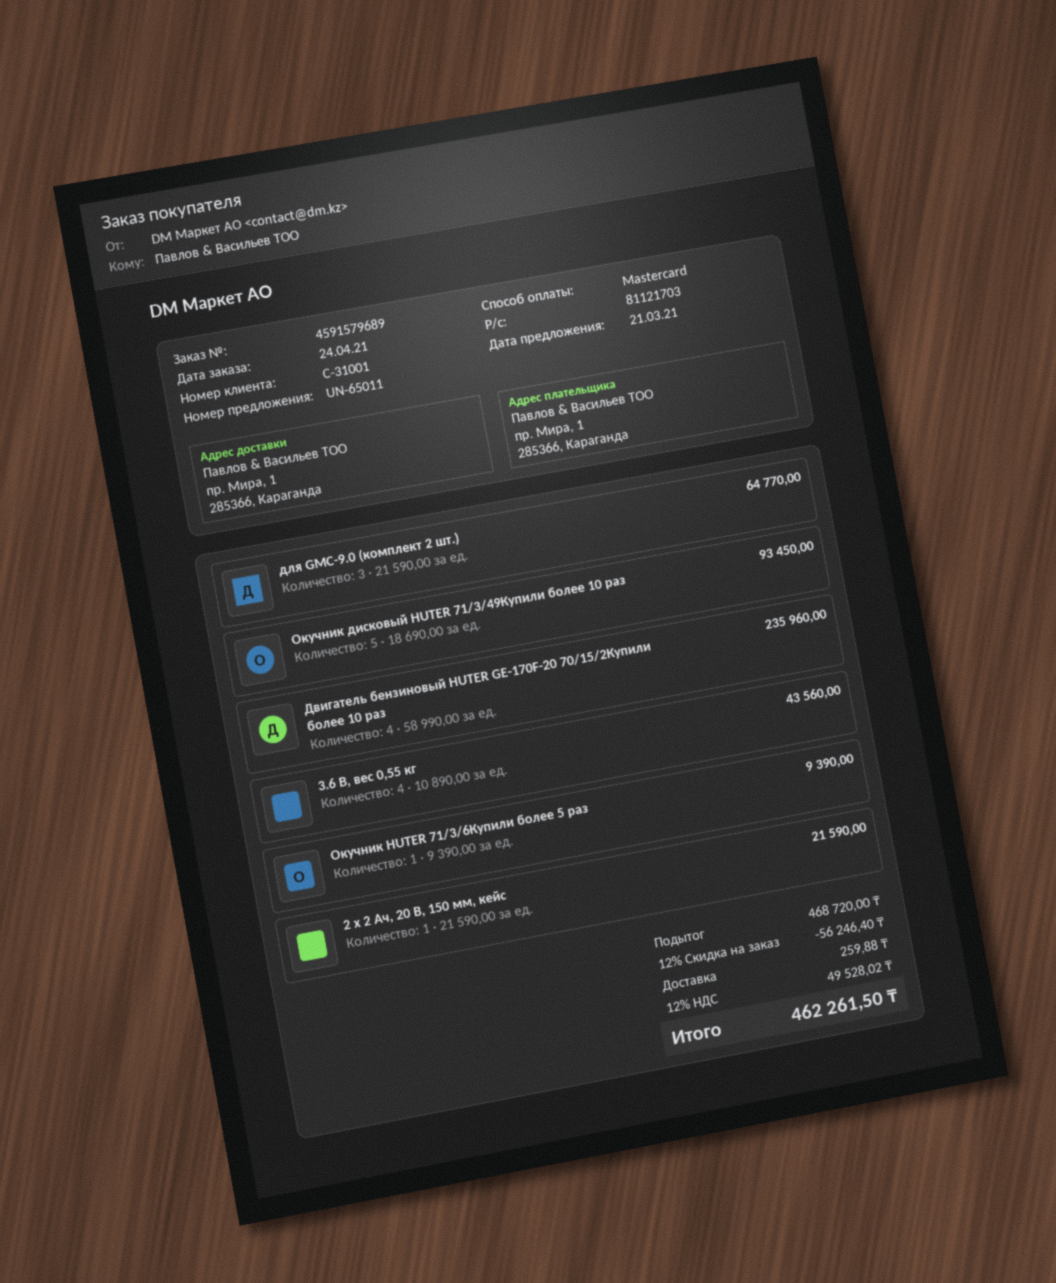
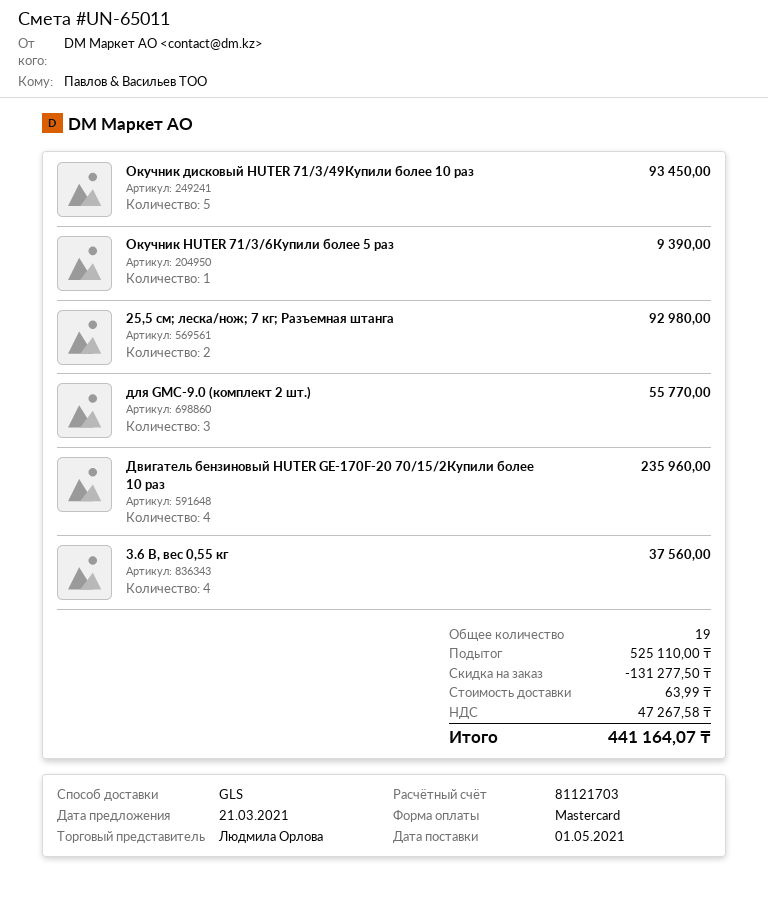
для GMC-9.0 (комплект 2 шт.): 3 for 64770.00 -> 3 for 55770.00
3.6 В, вес 0,55 кг: 4 for 43560.00 -> 4 for 37560.00
2 x 2 Ач, 20 В, 150 мм, кейс: 1 for 21590.00 -> none
25,5 см; леска/нож; 7 кг; Разъемная штанга: none -> 2 for 92980.00
subtotal: 468720.00 -> 525110.00
discount: 56246.40 -> 131277.50
shipping: 259.88 -> 63.99
tax: 49528.02 -> 47267.58
total: 462261.50 -> 441164.07

